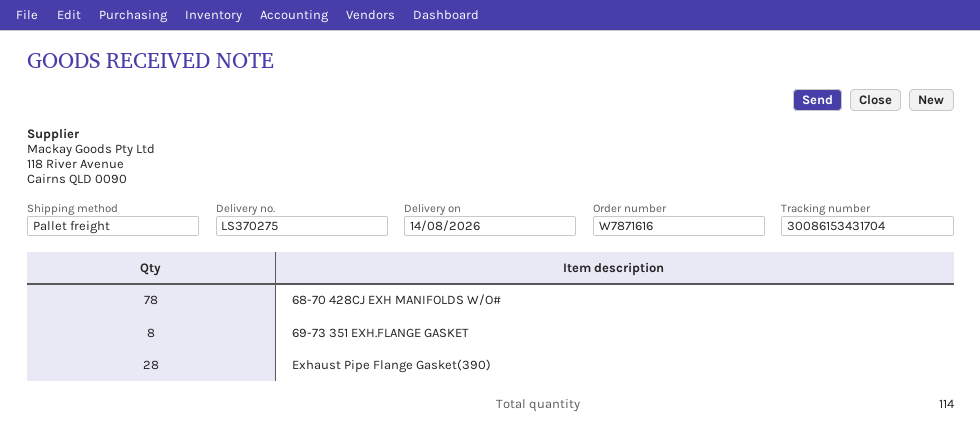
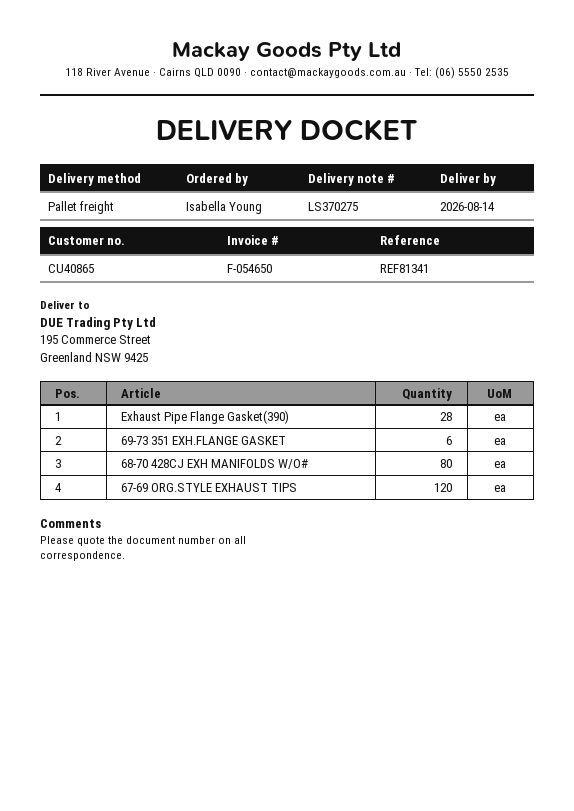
68-70 428CJ EXH MANIFOLDS W/O#: 78 -> 80
69-73 351 EXH.FLANGE GASKET: 8 -> 6
67-69 ORG.STYLE EXHAUST TIPS: none -> 120

